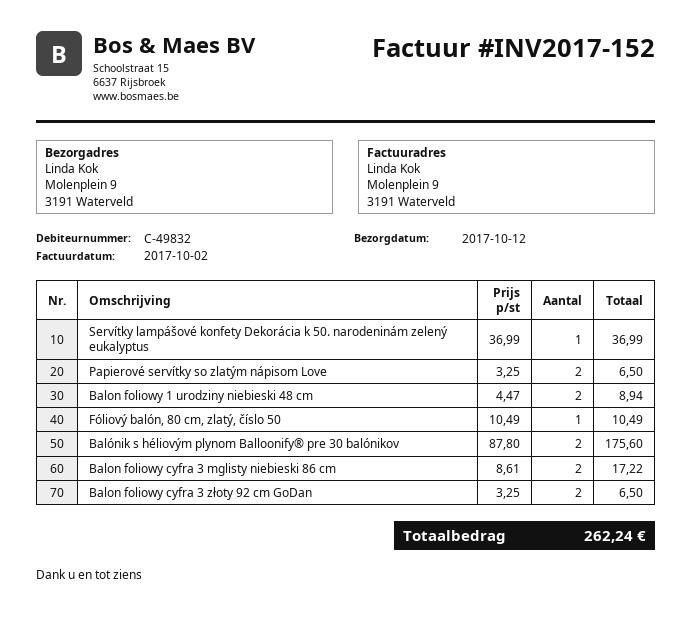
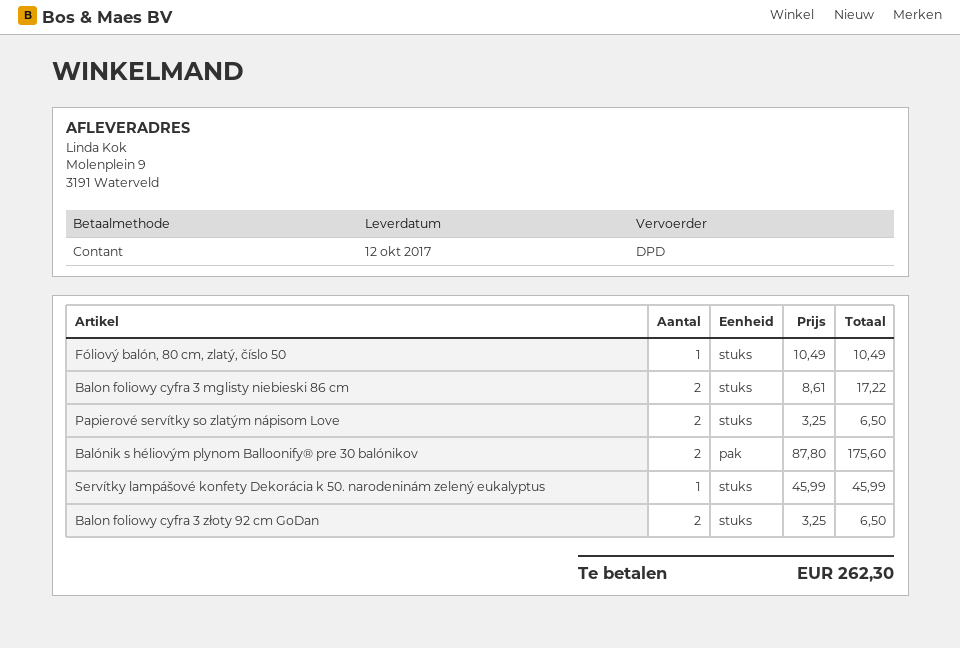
Servítky lampášové konfety Dekorácia k 50. narodeninám zelený eukalyptus: 1 x 36.99 = 36.99 -> 1 x 45.99 = 45.99
Balon foliowy 1 urodziny niebieski 48 cm: 2 x 4.47 = 8.94 -> none
total: 262.24 -> 262.30

